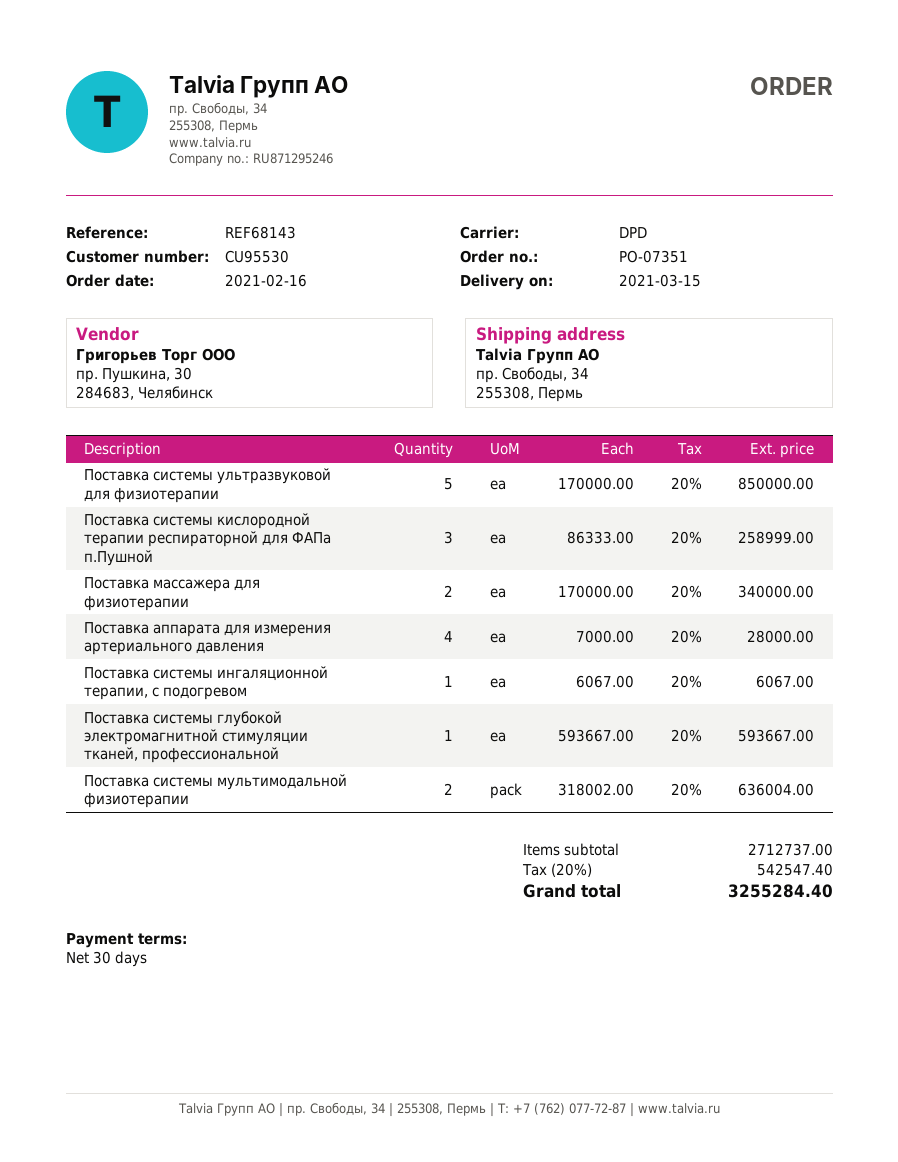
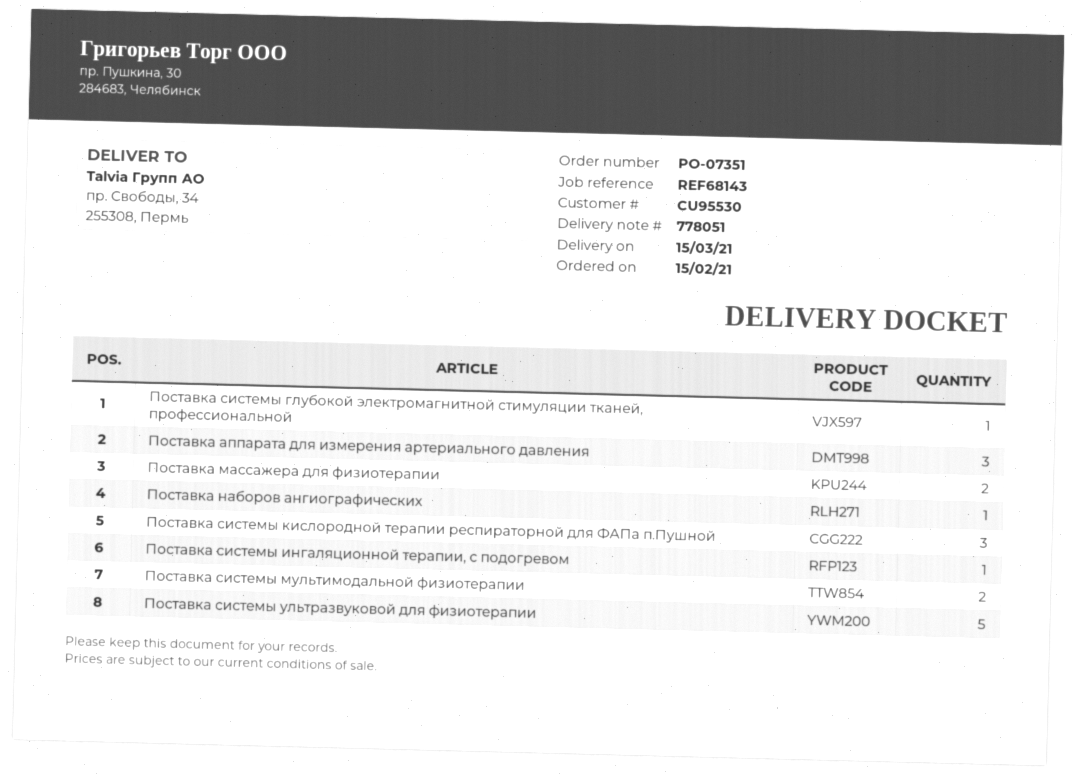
order date: 2021-02-16 -> 2021-02-15
Поставка аппарата для измерения артериального давления: 4 -> 3
Поставка наборов ангиографических: none -> 1

